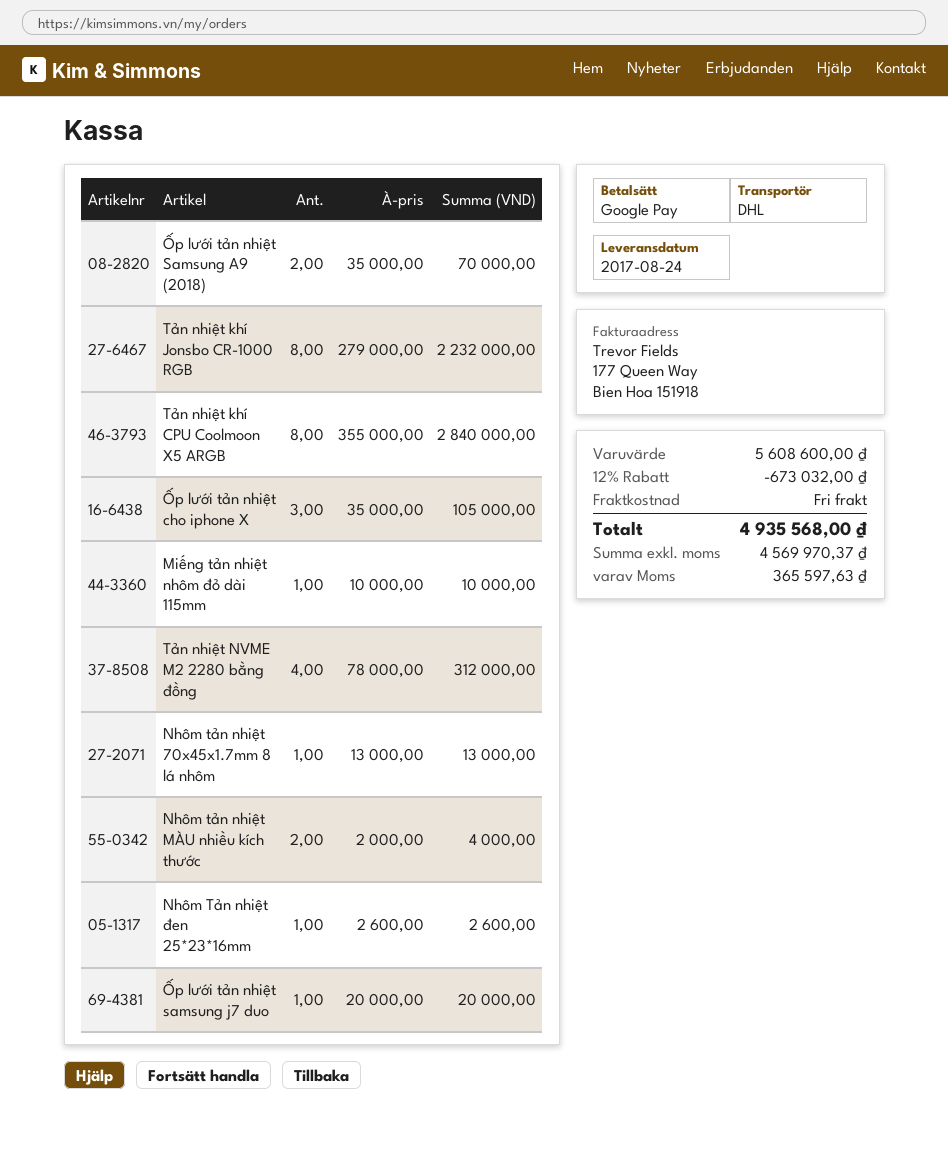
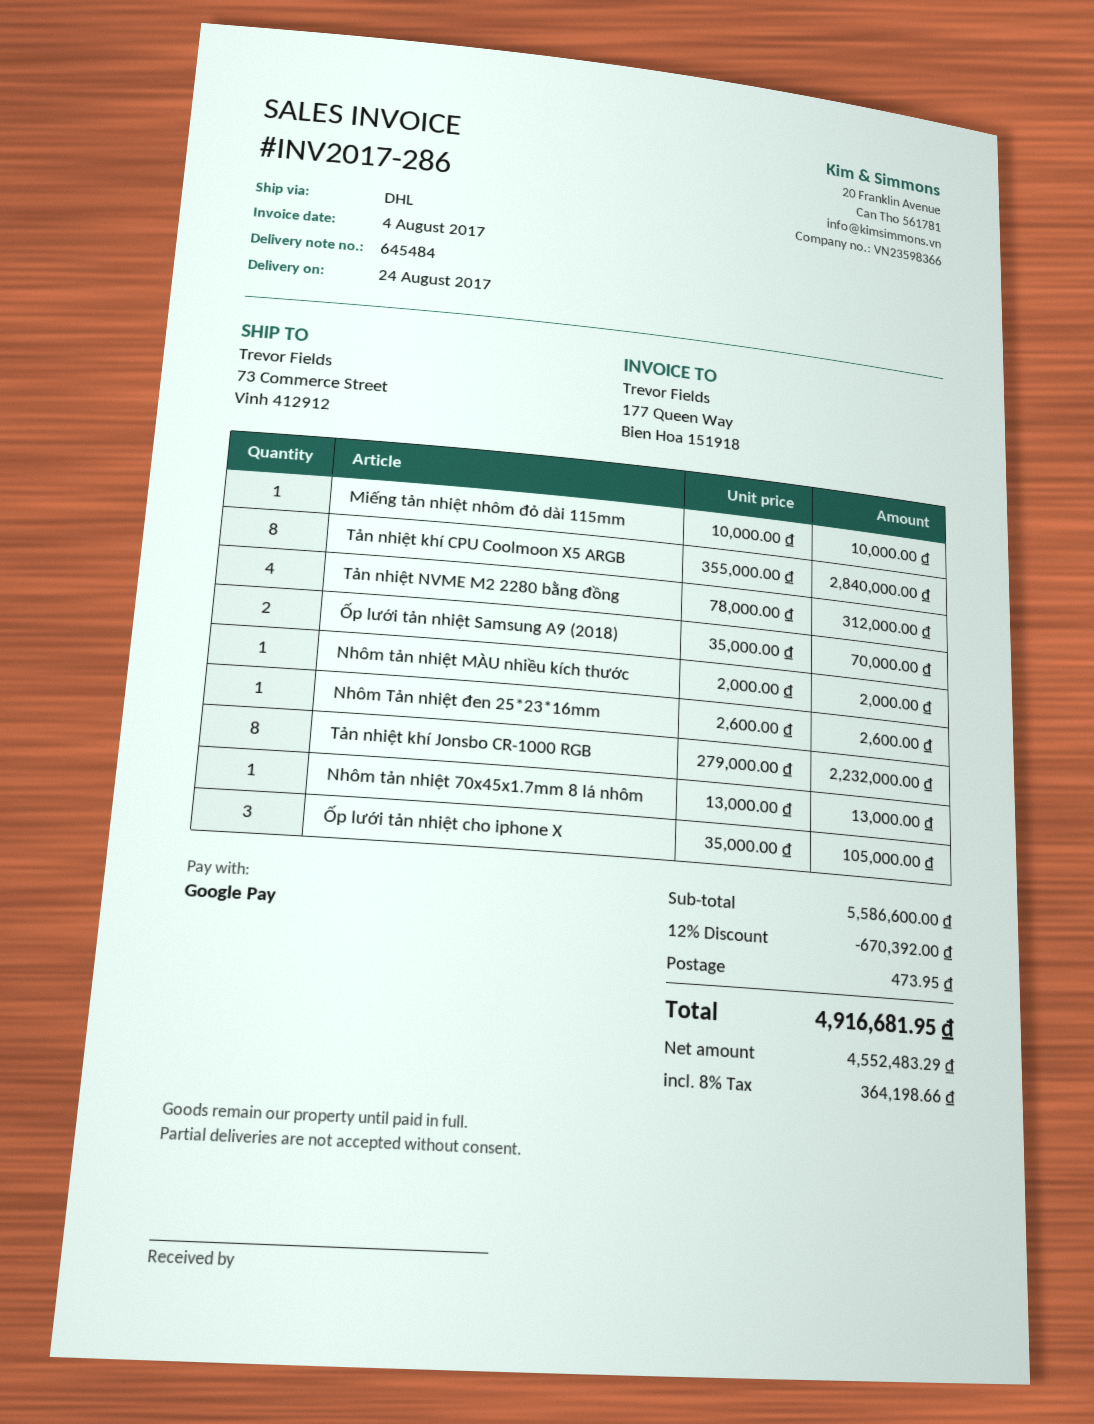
Nhôm tản nhiệt MÀU nhiều kích thước: 2 x 2000.00 = 4000.00 -> 1 x 2000.00 = 2000.00
Ốp lưới tản nhiệt samsung j7 duo: 1 x 20000.00 = 20000.00 -> none
subtotal: 5608600.00 -> 5586600.00
discount: 12% = 673032.00 -> 12% = 670392.00
shipping: 0.00 -> 473.95
net: 4569970.37 -> 4552483.29
tax: 365597.63 -> 364198.66
total: 4935568.00 -> 4916681.95

